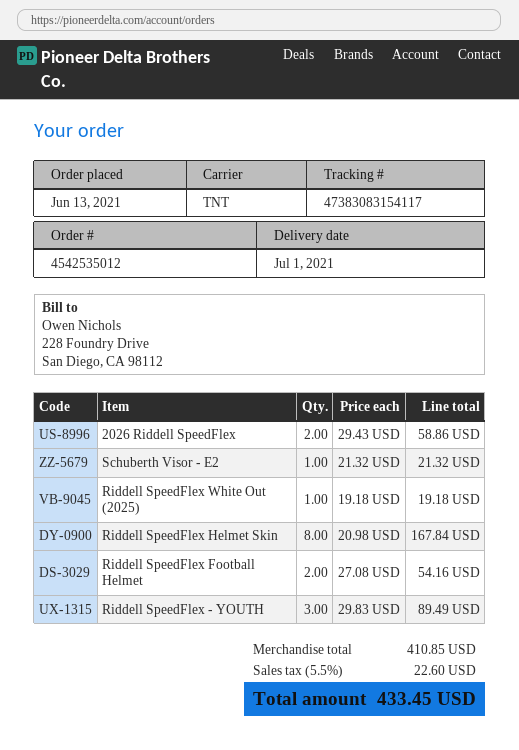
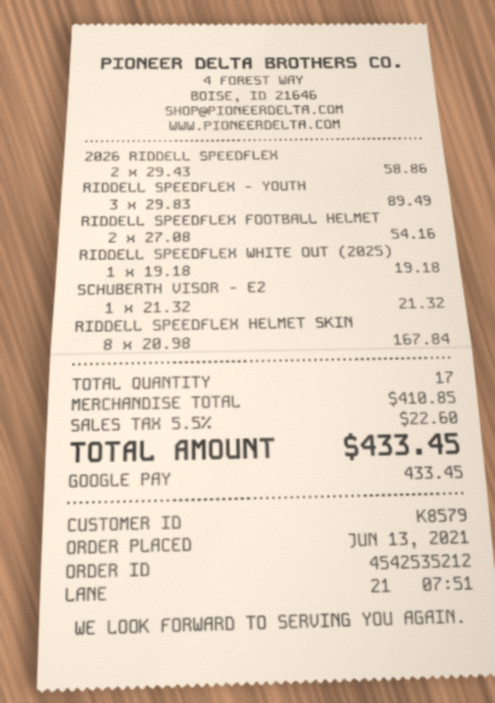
order number: 4542535012 -> 4542535212

